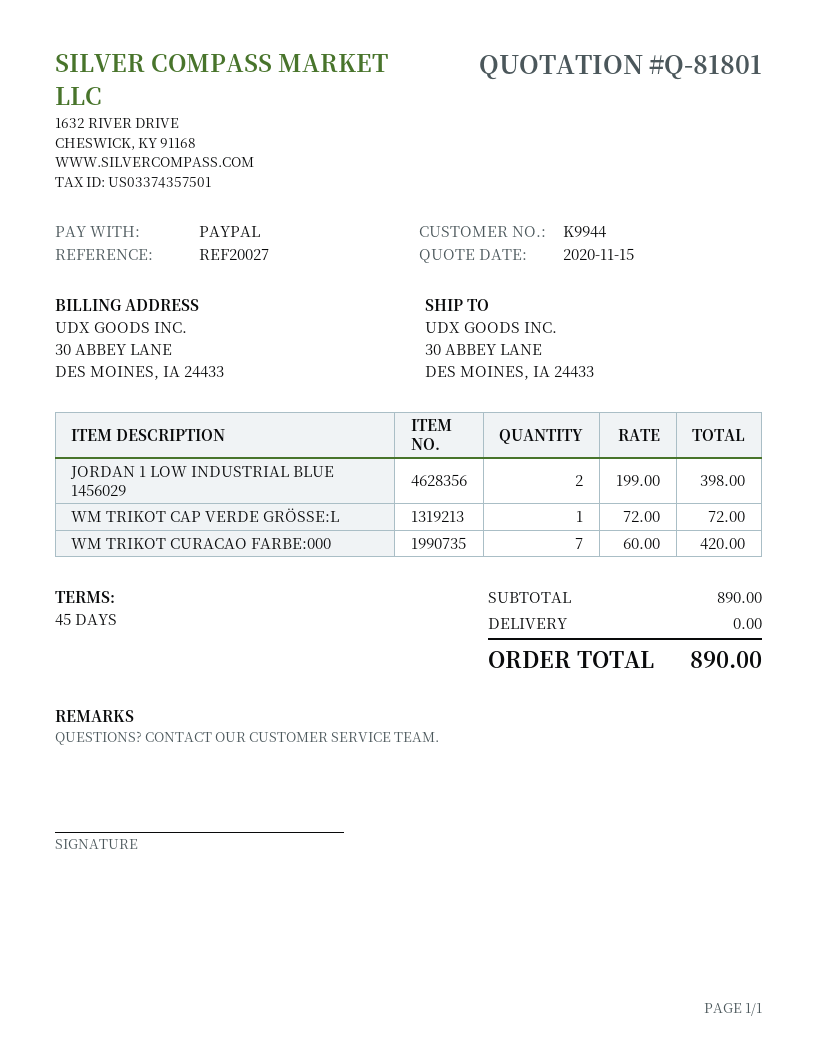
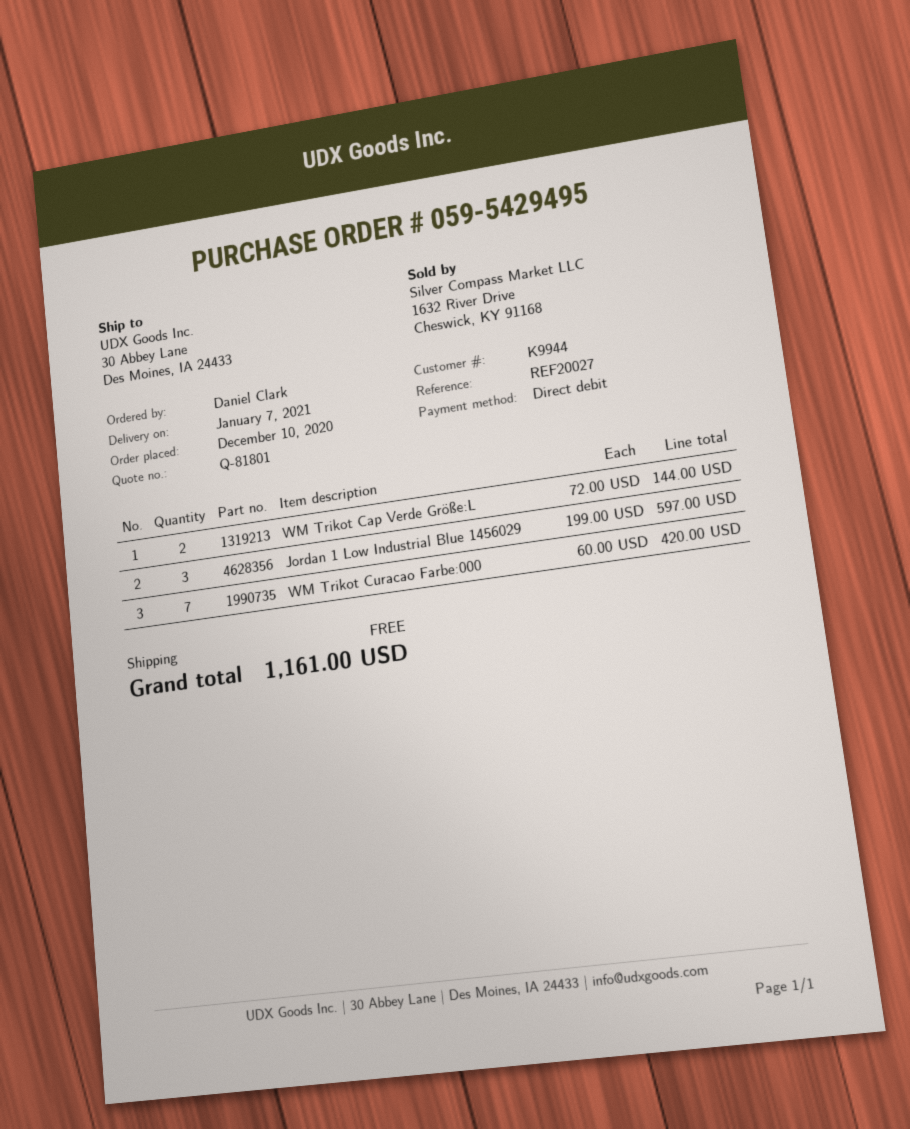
payment method: PayPal -> direct debit
JORDAN 1 LOW INDUSTRIAL BLUE 1456029: 2 x 199.00 = 398.00 -> 3 x 199.00 = 597.00
WM TRIKOT CAP VERDE GRÖSSE:L: 1 x 72.00 = 72.00 -> 2 x 72.00 = 144.00
total: 890.00 -> 1161.00

